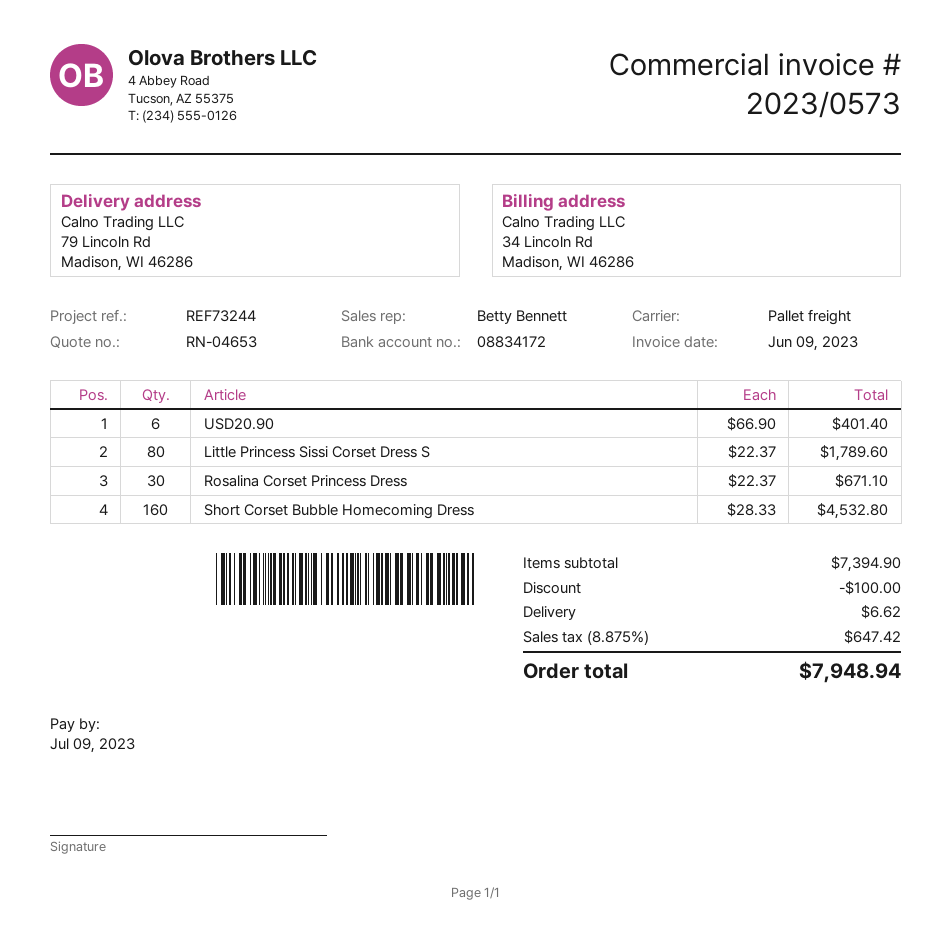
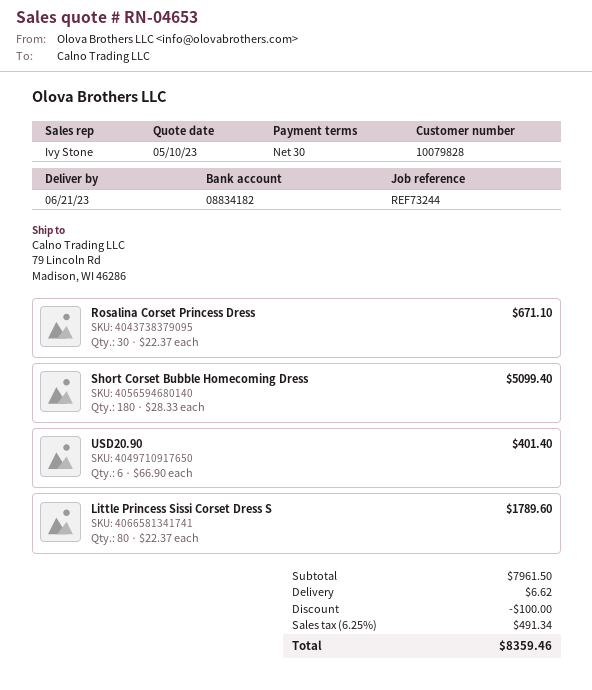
sales rep: Betty Bennett -> Ivy Stone
bank account: 08834172 -> 08834182
Short Corset Bubble Homecoming Dress: 160 x 28.33 = 4532.80 -> 180 x 28.33 = 5099.40
subtotal: 7394.90 -> 7961.50
tax: 8.875% = 647.42 -> 6.25% = 491.34
total: 7948.94 -> 8359.46

